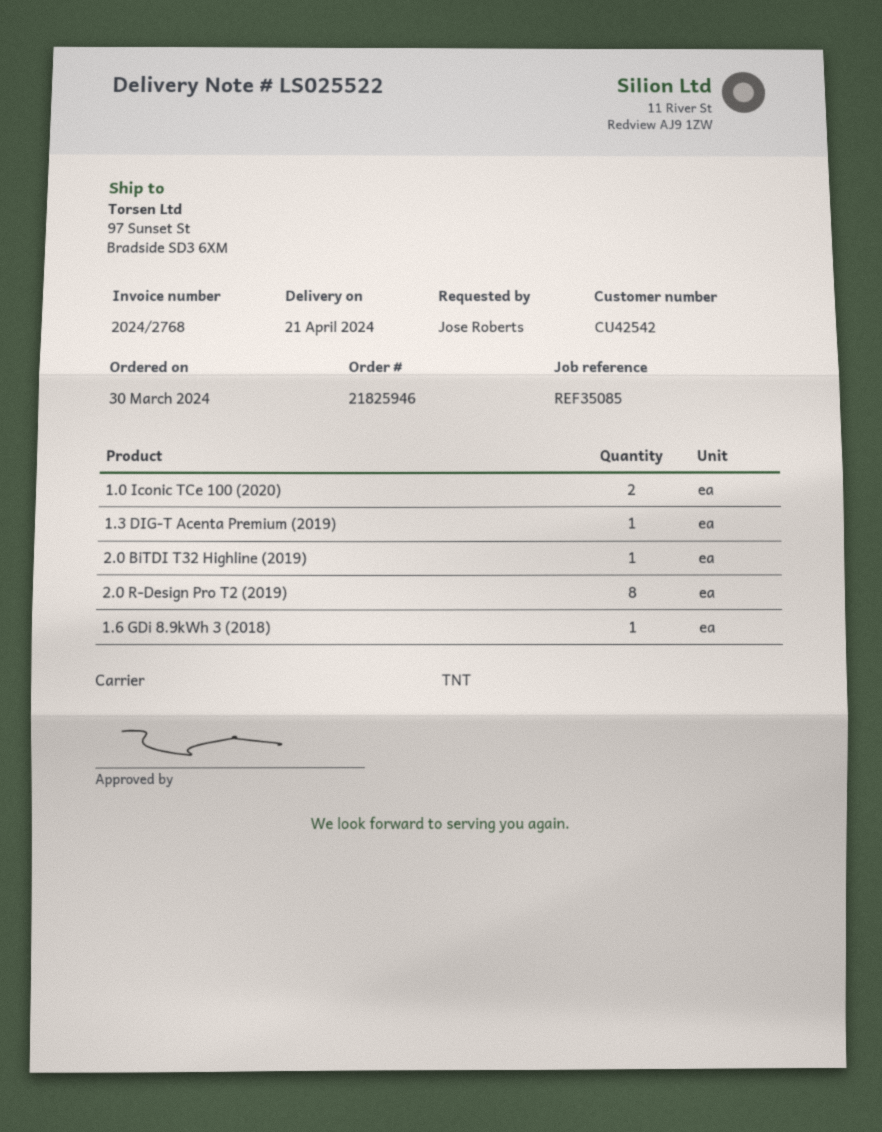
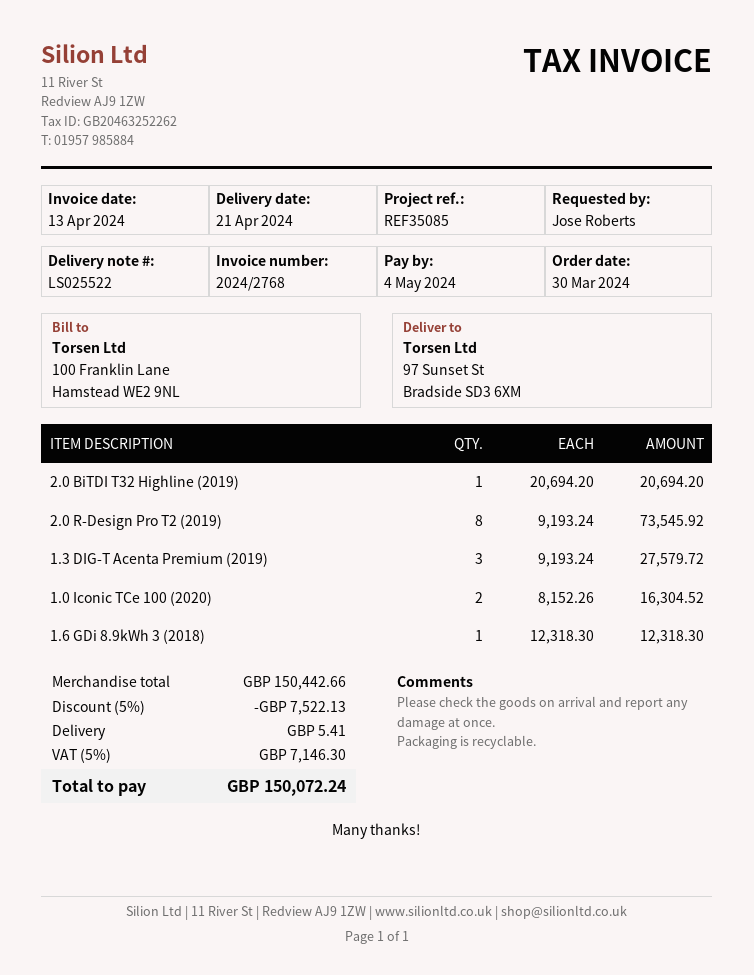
1.3 DIG-T Acenta Premium (2019): 1 -> 3

